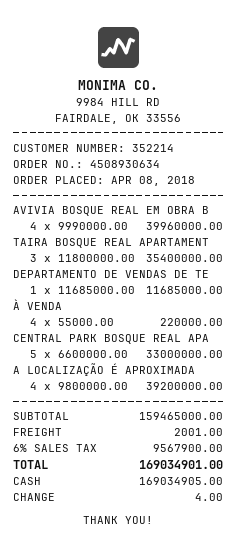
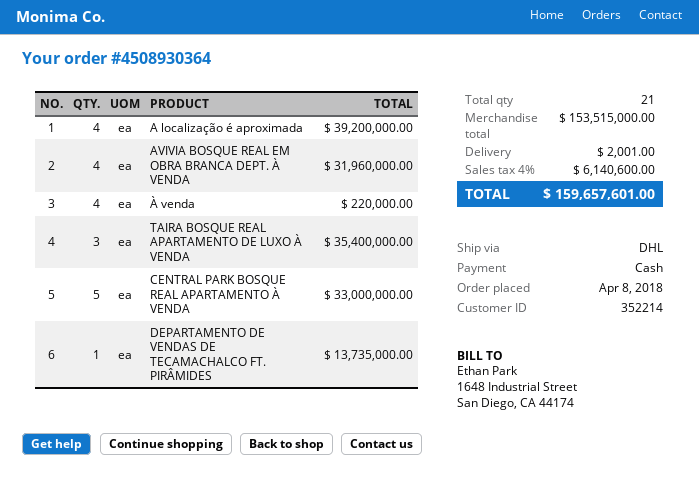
order number: 4508930634 -> 4508930364
AVIVIA BOSQUE REAL EM OBRA B: 4 for 39960000.00 -> 4 for 31960000.00
DEPARTAMENTO DE VENDAS DE TE: 1 for 11685000.00 -> 1 for 13735000.00
subtotal: 159465000.00 -> 153515000.00
tax: 6% = 9567900.00 -> 4% = 6140600.00
total: 169034901.00 -> 159657601.00

